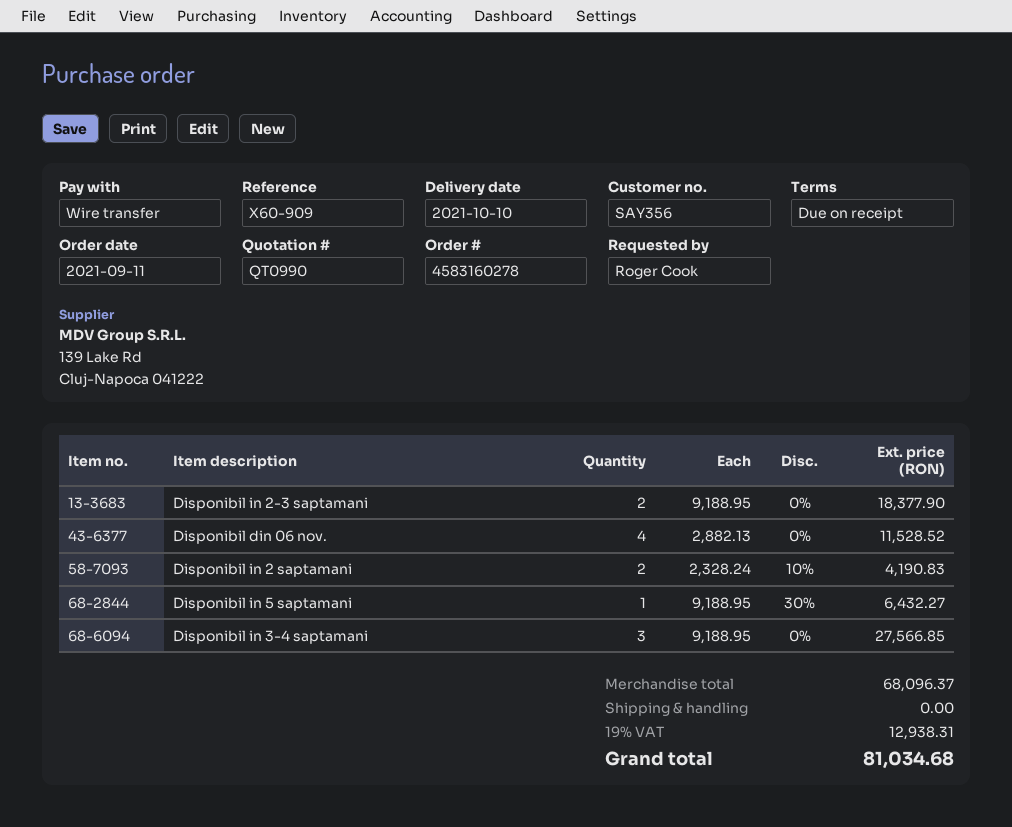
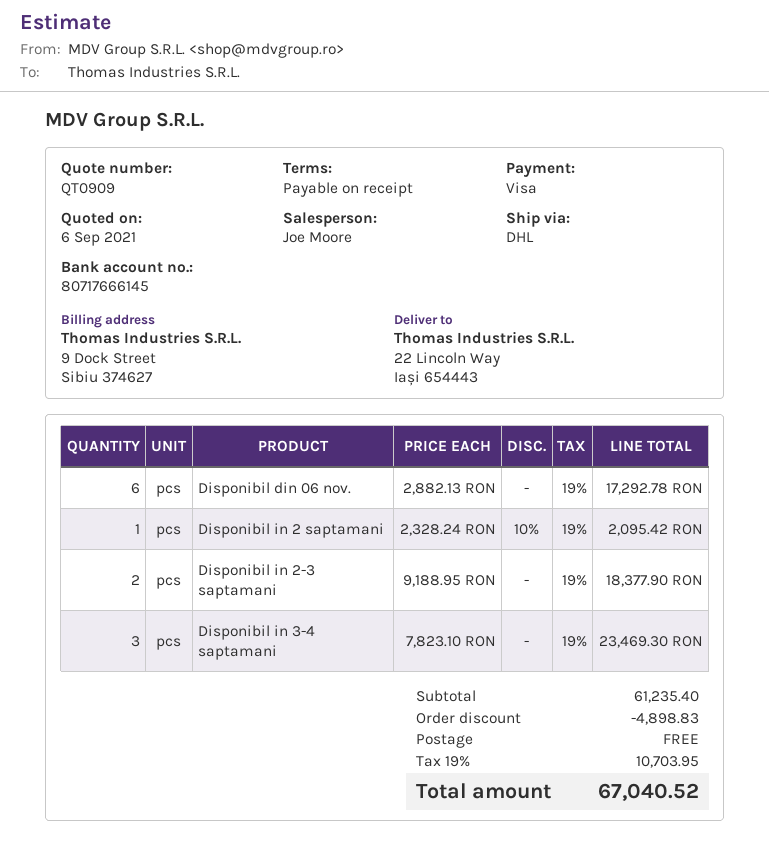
quote number: QT0990 -> QT0909
payment method: bank transfer -> Visa
Disponibil din 06 nov.: 4 x 2882.13 = 11528.52 -> 6 x 2882.13 = 17292.78
Disponibil in 2 saptamani: 2 x 2328.24 - 10% = 4190.83 -> 1 x 2328.24 - 10% = 2095.42
Disponibil in 5 saptamani: 1 x 9188.95 - 30% = 6432.27 -> none
Disponibil in 3-4 saptamani: 3 x 9188.95 = 27566.85 -> 3 x 7823.10 = 23469.30
subtotal: 68096.37 -> 61235.40
discount: none -> 4898.83
tax: 19% = 12938.31 -> 19% = 10703.95
total: 81034.68 -> 67040.52

